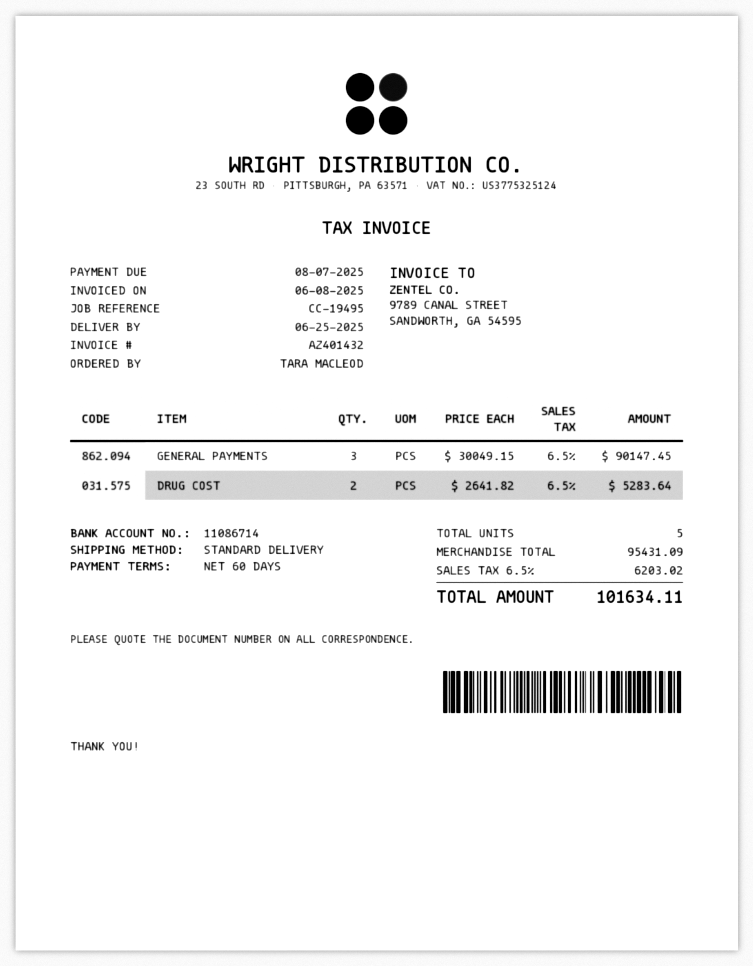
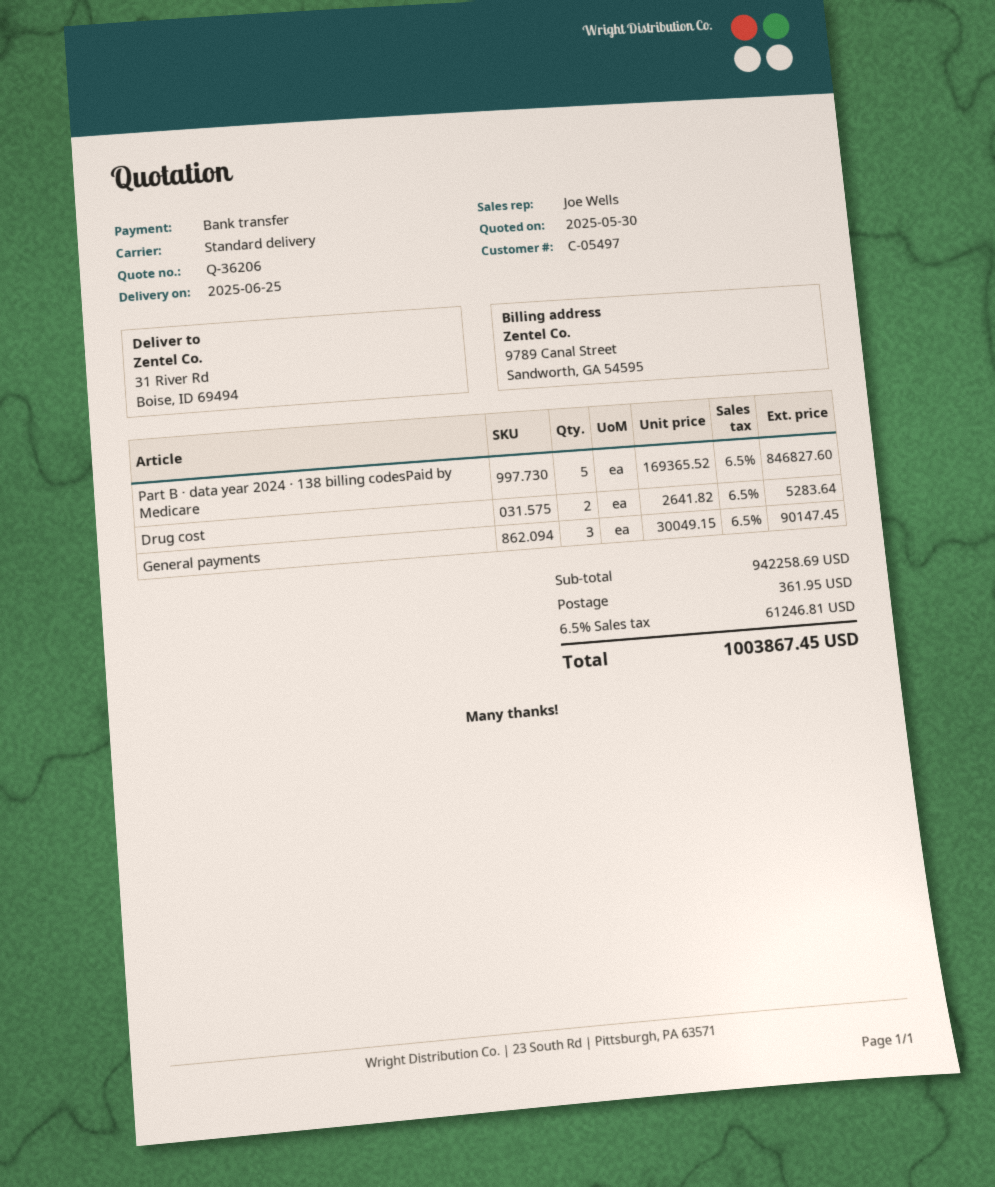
Part B · data year 2024 · 138 billing codesPaid by Medicare: none -> 5 x 169365.52 = 846827.60
subtotal: 95431.09 -> 942258.69
shipping: none -> 361.95
tax: 6.5% = 6203.02 -> 6.5% = 61246.81
total: 101634.11 -> 1003867.45

